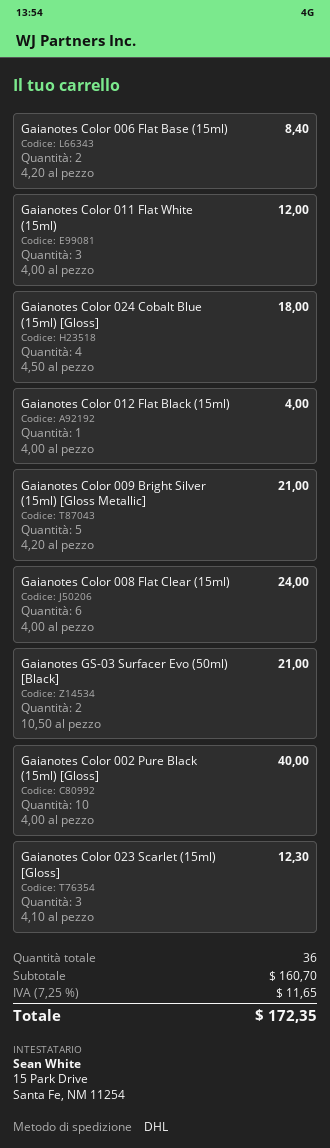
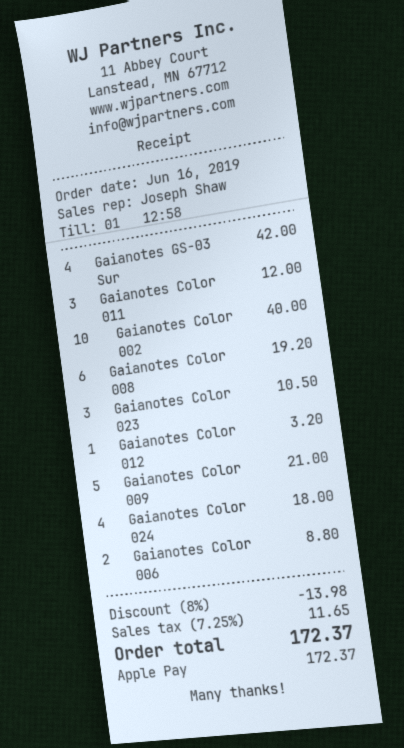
Gaianotes Color 006 Flat Base (15ml): 2 for 8.40 -> 2 for 8.80
Gaianotes Color 012 Flat Black (15ml): 1 for 4.00 -> 1 for 3.20
Gaianotes Color 008 Flat Clear (15ml): 6 for 24.00 -> 6 for 19.20
Gaianotes GS-03 Surfacer Evo (50ml) [Black]: 2 for 21.00 -> 4 for 42.00
Gaianotes Color 023 Scarlet (15ml) [Gloss]: 3 for 12.30 -> 3 for 10.50
discount: none -> 8% = 13.98
total: 172.35 -> 172.37

